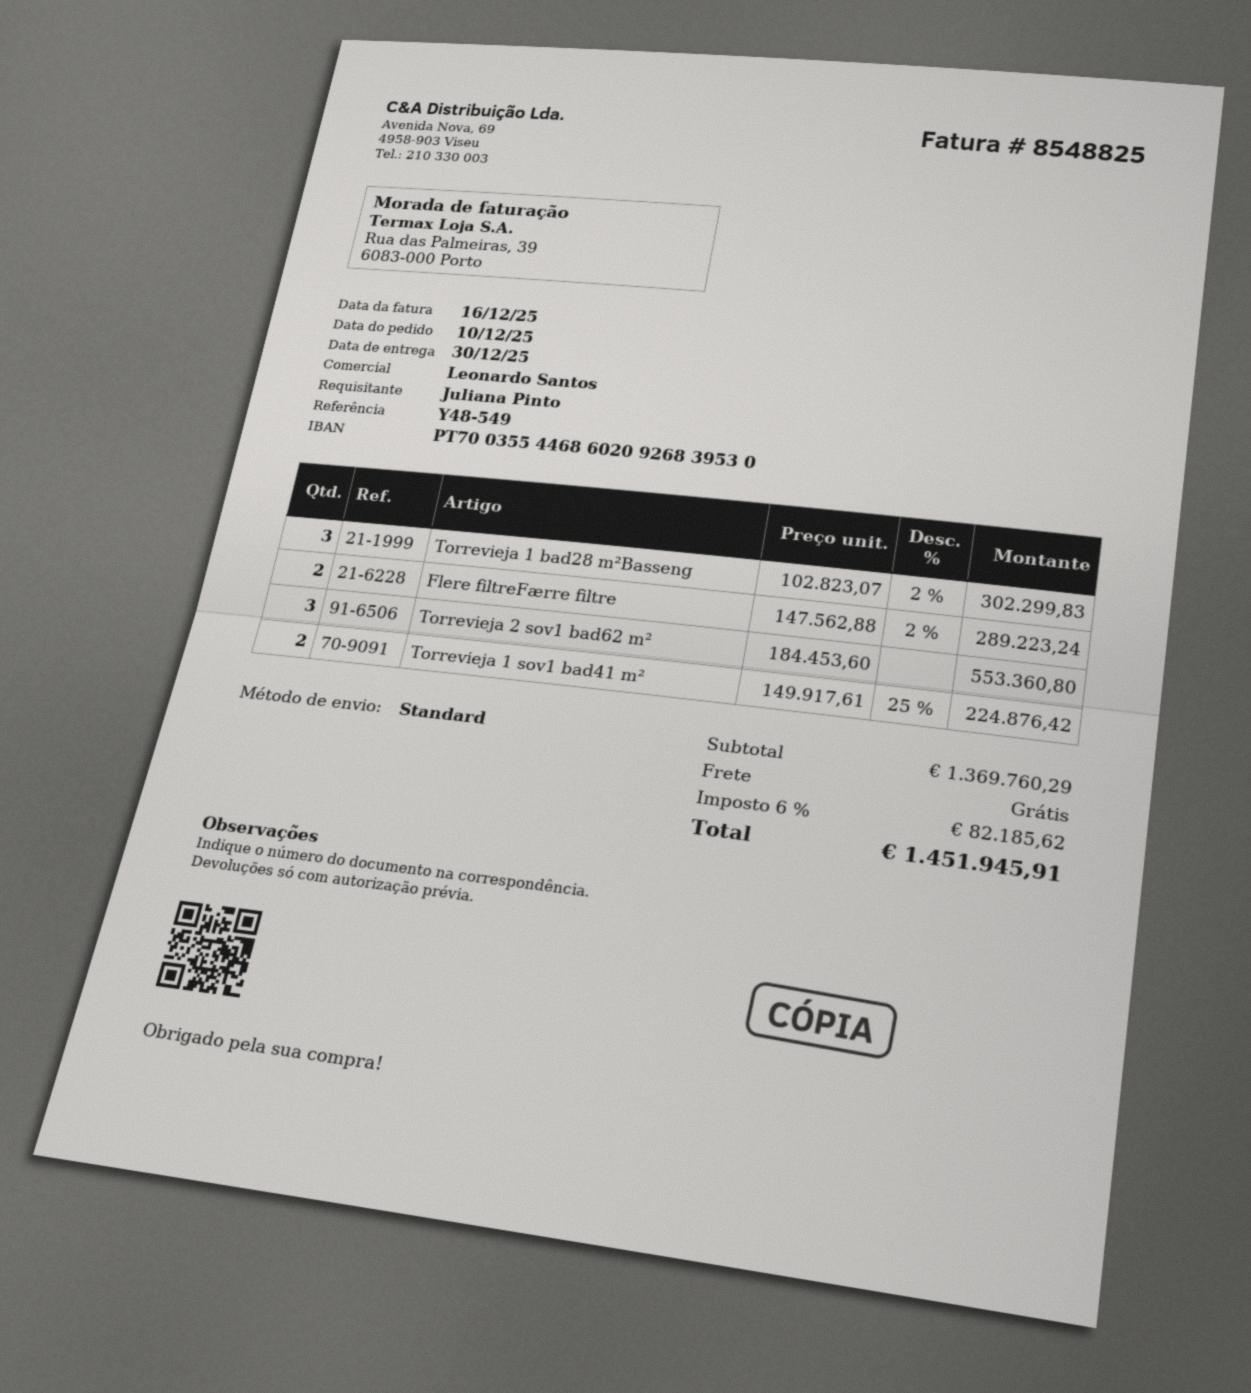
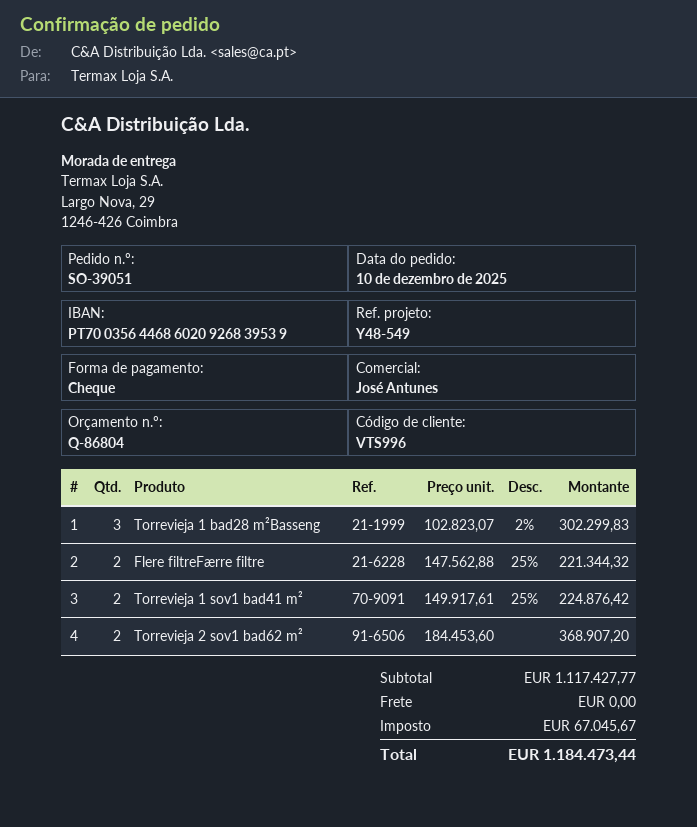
sales rep: Leonardo Santos -> José Antunes
bank account: PT70035544686020926839530 -> PT70035644686020926839539
Flere filtreFærre filtre: 2 x 147562.88 - 2% = 289223.24 -> 2 x 147562.88 - 25% = 221344.32
Torrevieja 2 sov1 bad62 m²: 3 x 184453.60 = 553360.80 -> 2 x 184453.60 = 368907.20
subtotal: 1369760.29 -> 1117427.77
tax: 82185.62 -> 67045.67
total: 1451945.91 -> 1184473.44

